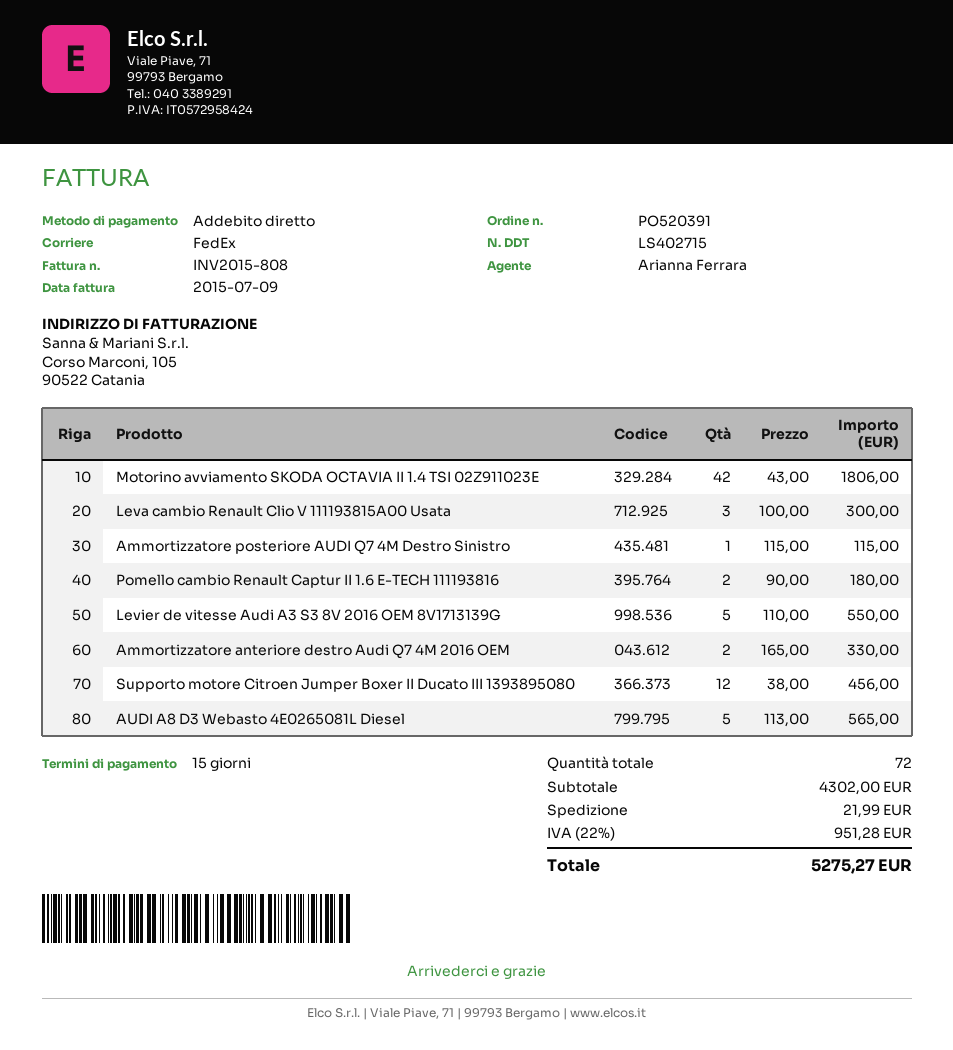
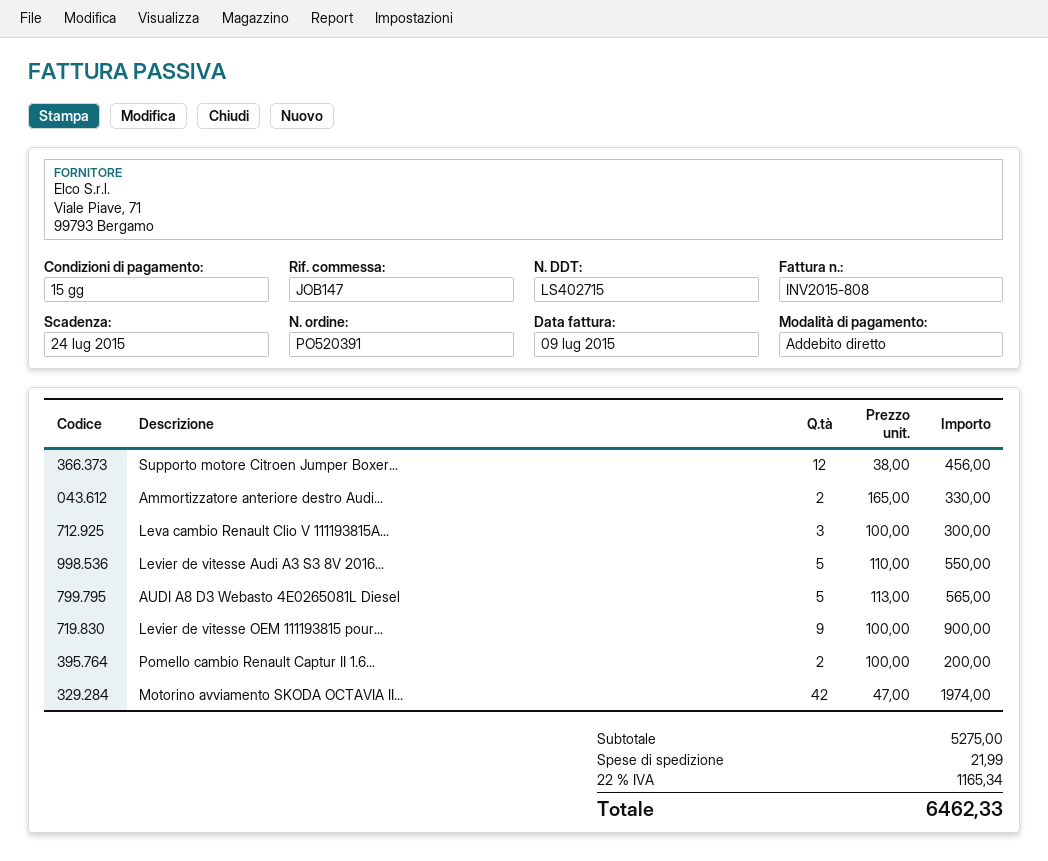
Motorino avviamento SKODA OCTAVIA II 1.4 TSI 02Z911023E: 42 x 43.00 = 1806.00 -> 42 x 47.00 = 1974.00
Ammortizzatore posteriore AUDI Q7 4M Destro Sinistro: 1 x 115.00 = 115.00 -> none
Pomello cambio Renault Captur II 1.6 E-TECH 111193816: 2 x 90.00 = 180.00 -> 2 x 100.00 = 200.00
Levier de vitesse OEM 111193815 pour...: none -> 9 x 100.00 = 900.00
subtotal: 4302.00 -> 5275.00
tax: 22% = 951.28 -> 22% = 1165.34
total: 5275.27 -> 6462.33

